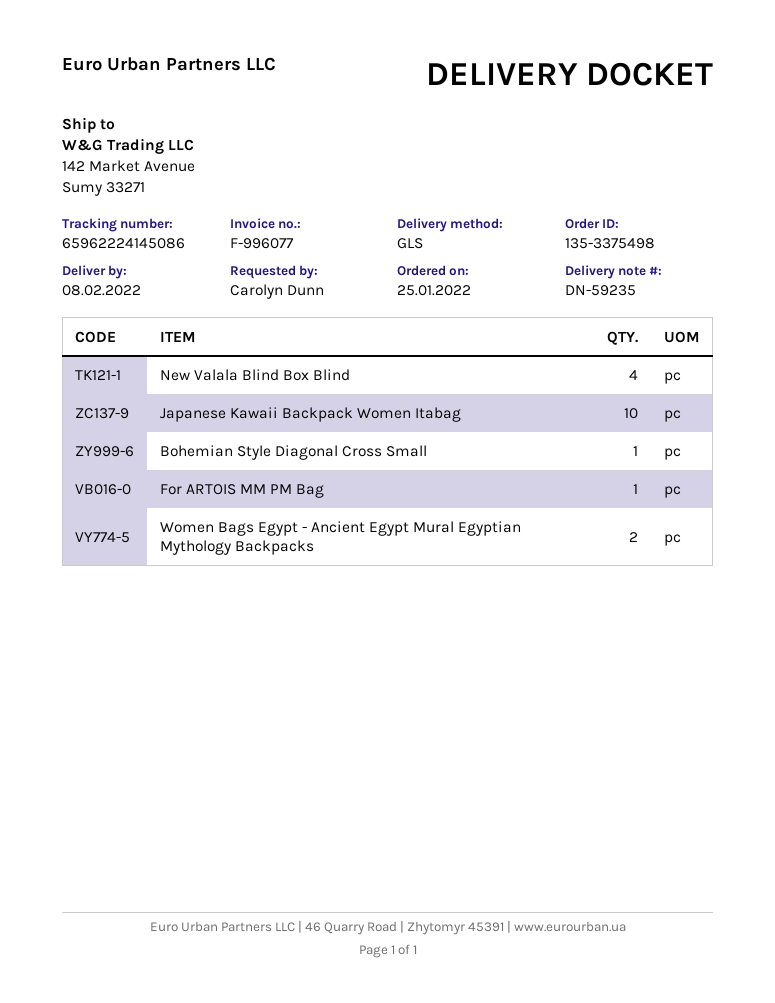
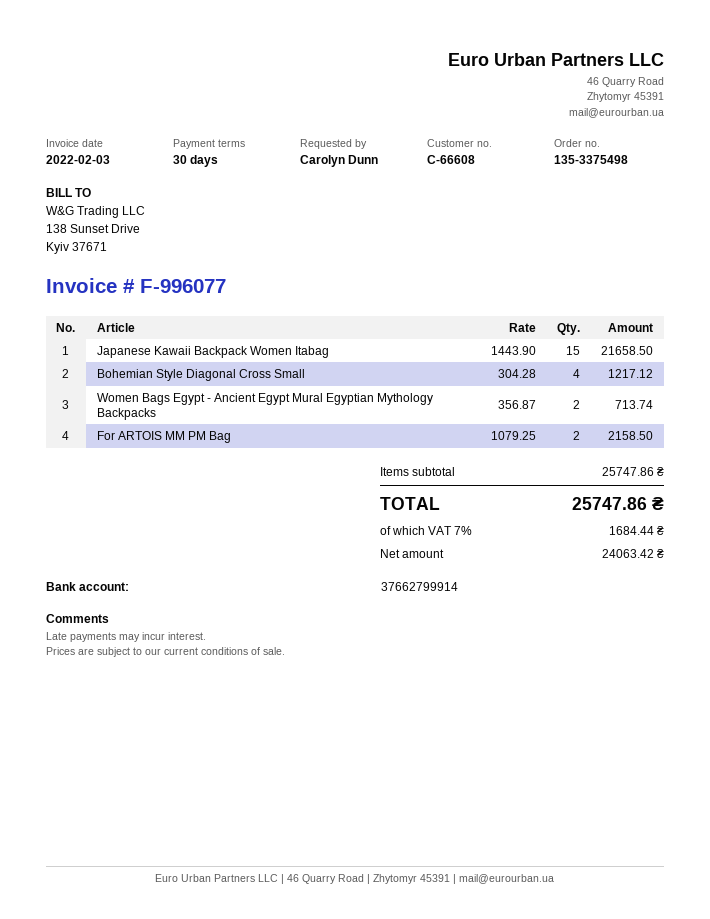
New Valala Blind Box Blind: 4 -> none
Japanese Kawaii Backpack Women Itabag: 10 -> 15
Bohemian Style Diagonal Cross Small: 1 -> 4
For ARTOIS MM PM Bag: 1 -> 2

